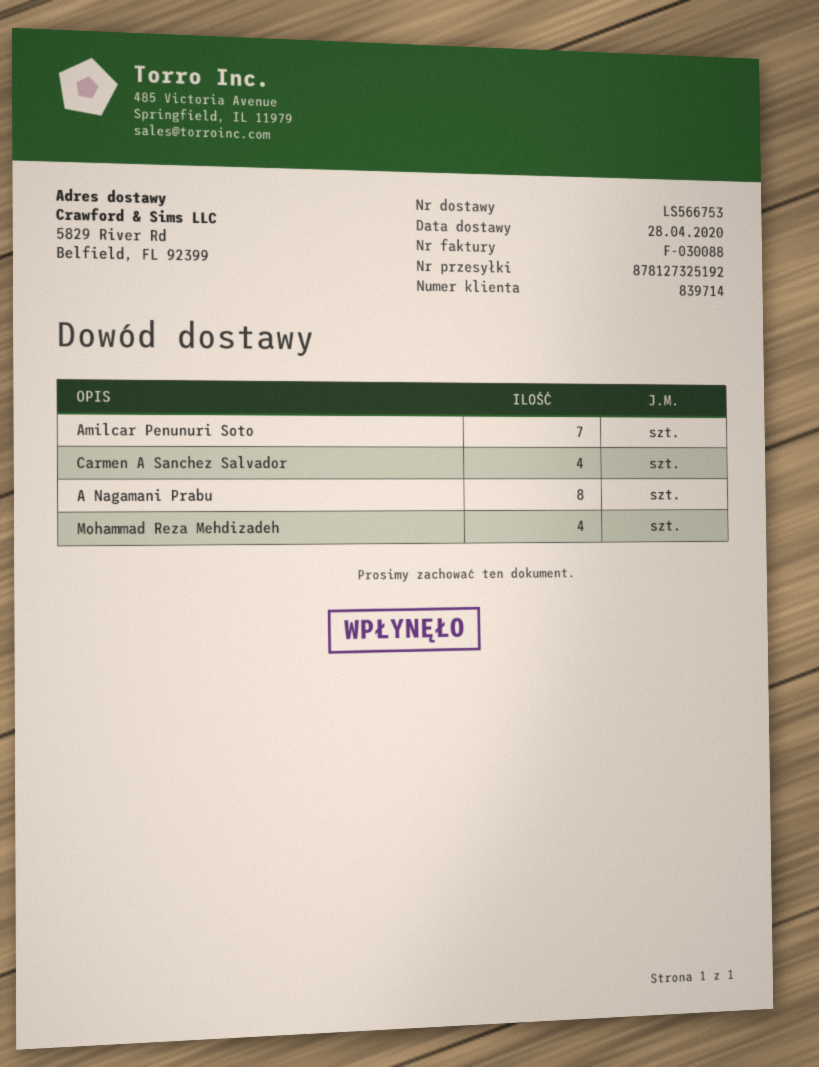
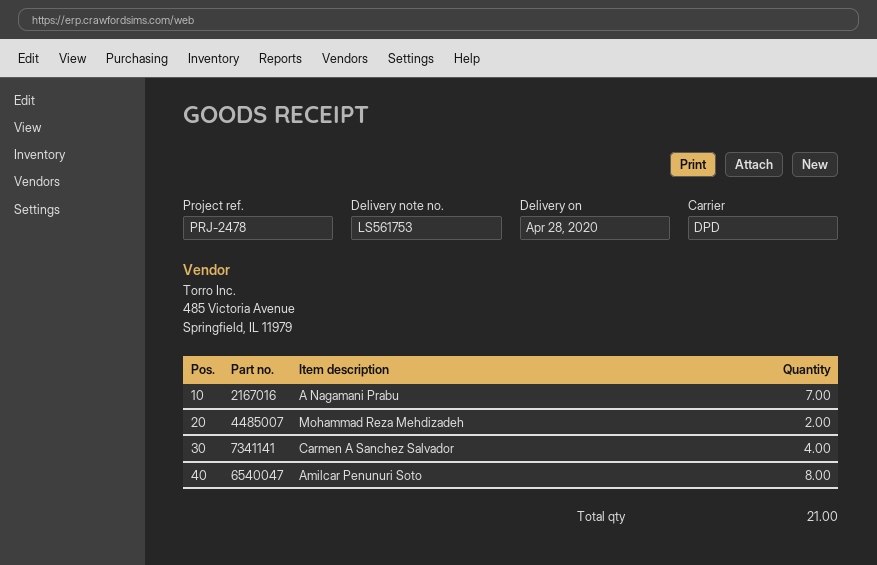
delivery note number: LS566753 -> LS561753
Amilcar Penunuri Soto: 7 -> 8
A Nagamani Prabu: 8 -> 7
Mohammad Reza Mehdizadeh: 4 -> 2

